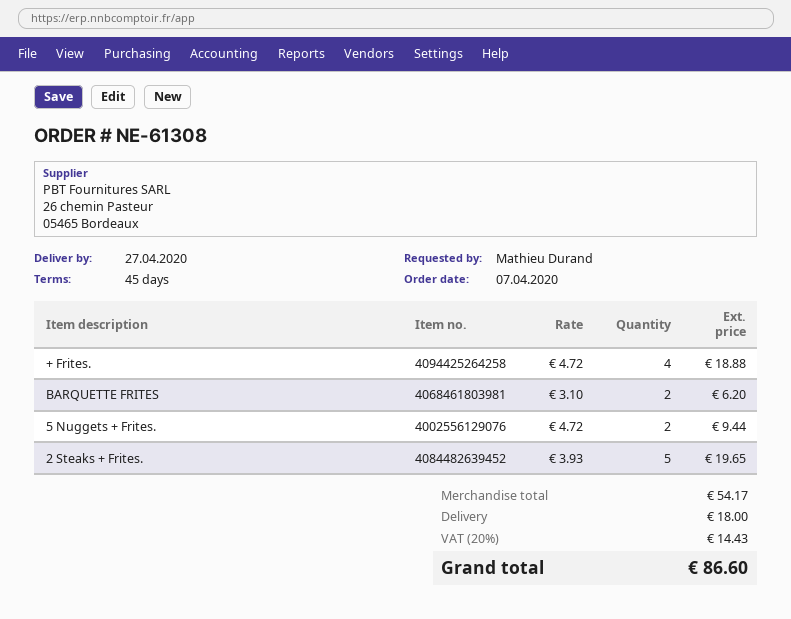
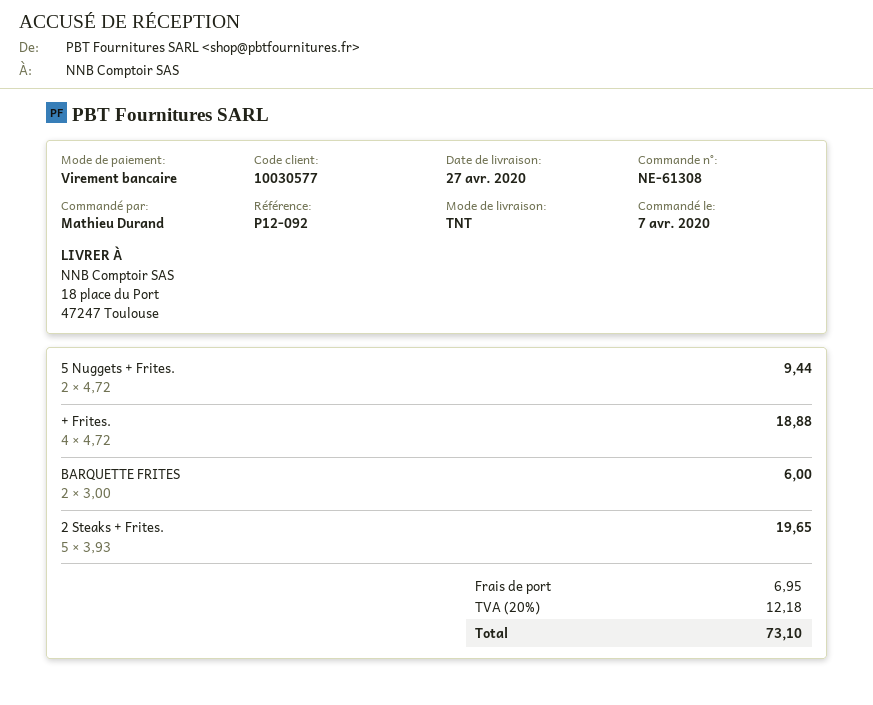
BARQUETTE FRITES: 2 x 3.10 = 6.20 -> 2 x 3.00 = 6.00
shipping: 18.00 -> 6.95
tax: 20% = 14.43 -> 20% = 12.18
total: 86.60 -> 73.10

